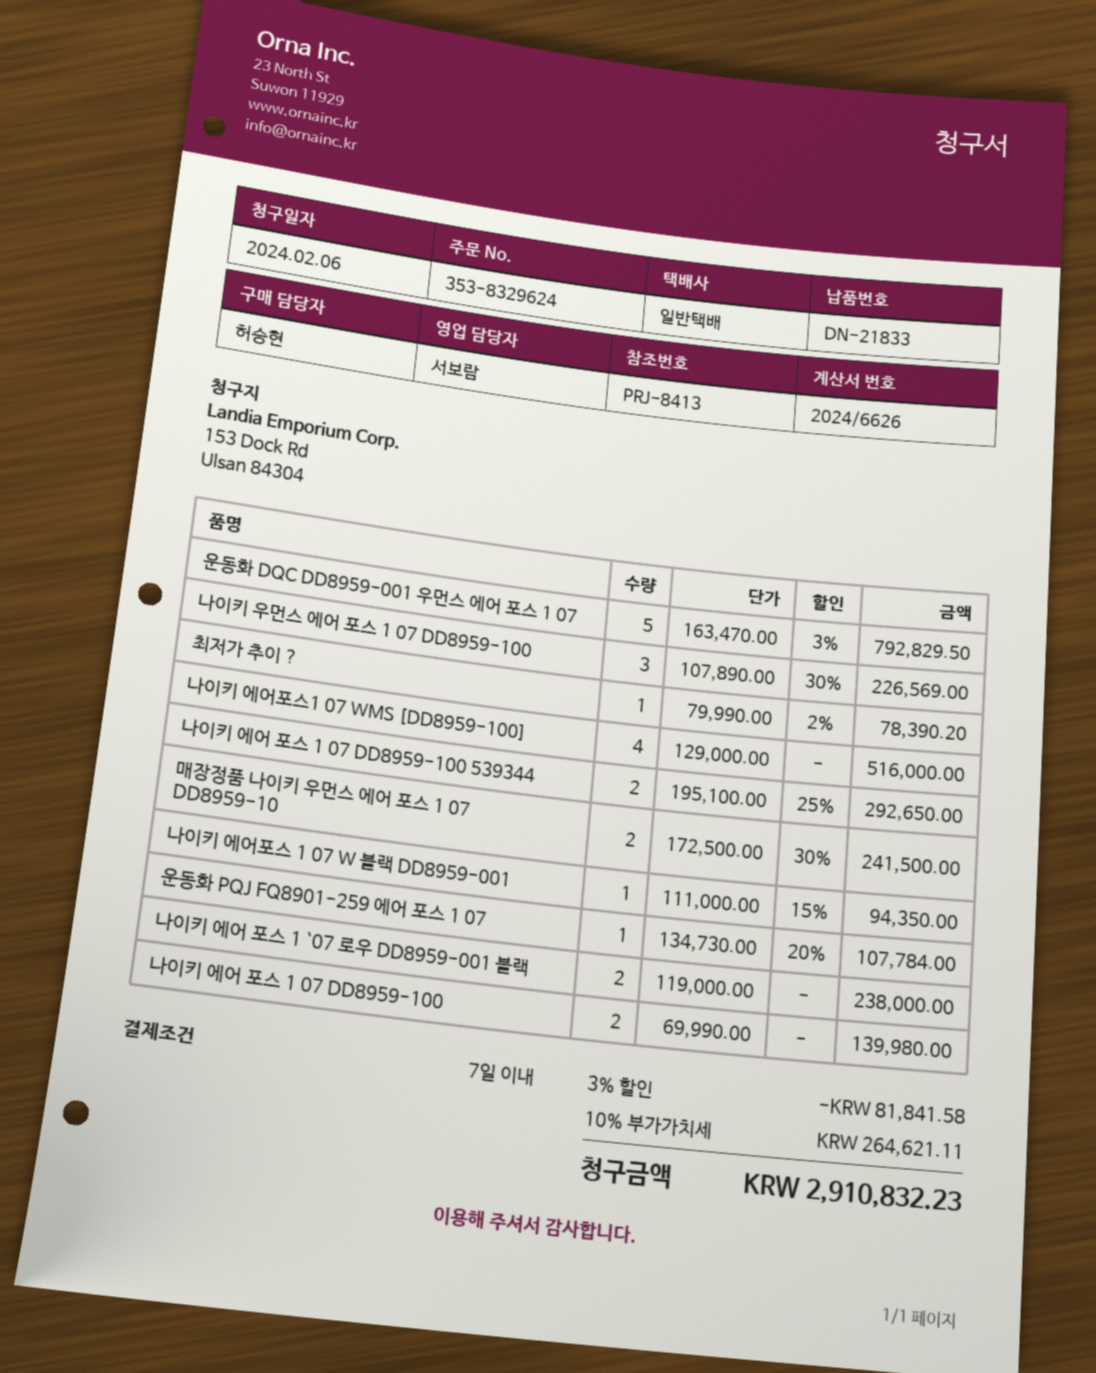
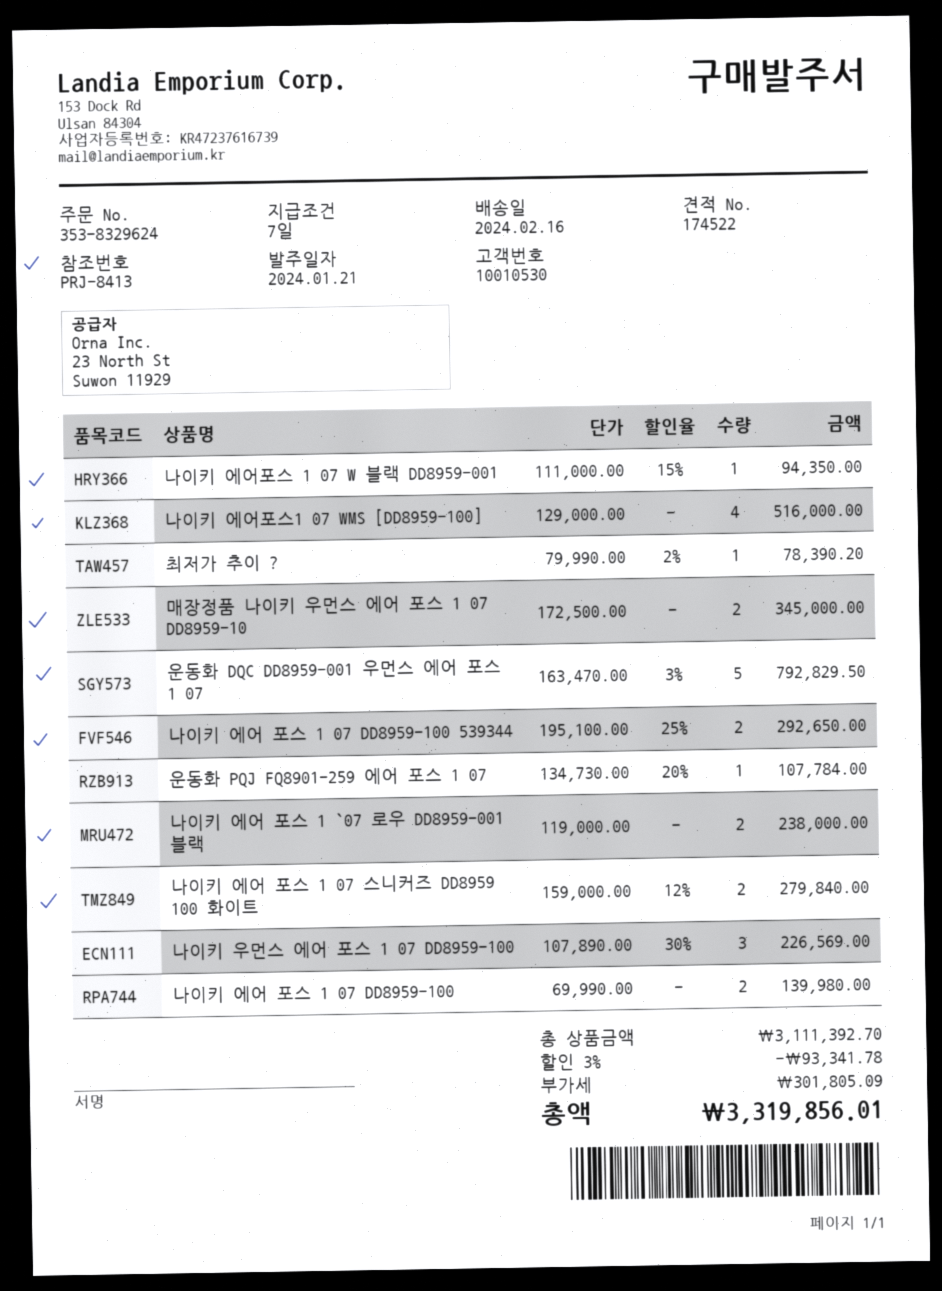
매장정품 나이키 우먼스 에어 포스 1 07 DD8959-10: 2 x 172500.00 - 30% = 241500.00 -> 2 x 172500.00 = 345000.00
나이키 에어 포스 1 07 스니커즈 DD8959 100 화이트: none -> 2 x 159000.00 - 12% = 279840.00
discount: 3% = 81841.58 -> 3% = 93341.78
tax: 264621.11 -> 301805.09
total: 2910832.23 -> 3319856.01

